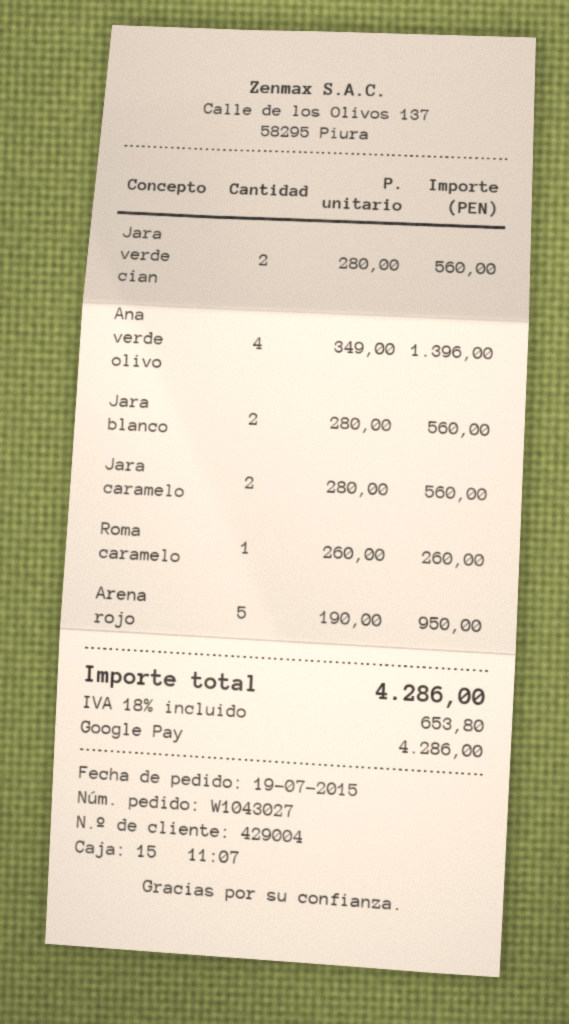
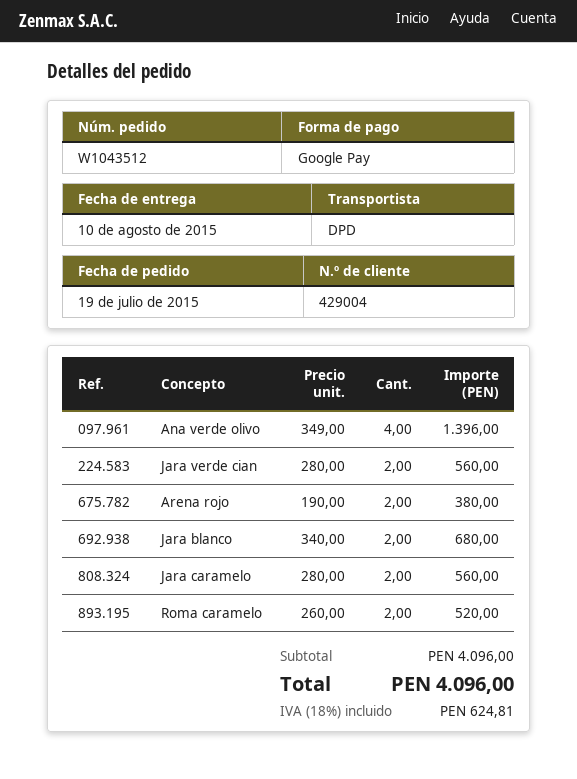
order number: W1043027 -> W1043512
Jara blanco: 2 x 280.00 = 560.00 -> 2 x 340.00 = 680.00
Roma caramelo: 1 x 260.00 = 260.00 -> 2 x 260.00 = 520.00
Arena rojo: 5 x 190.00 = 950.00 -> 2 x 190.00 = 380.00
tax: 18% = 653.80 -> 18% = 624.81
total: 4286.00 -> 4096.00

